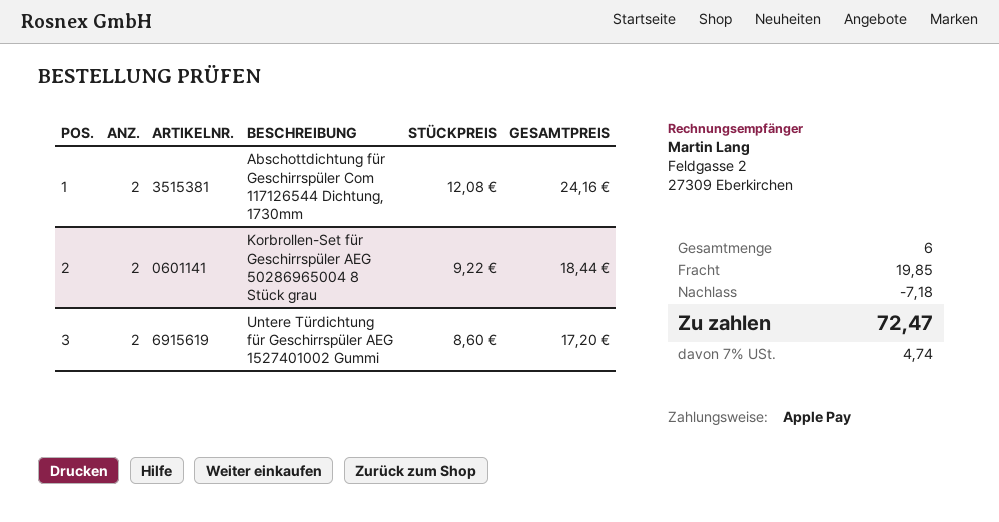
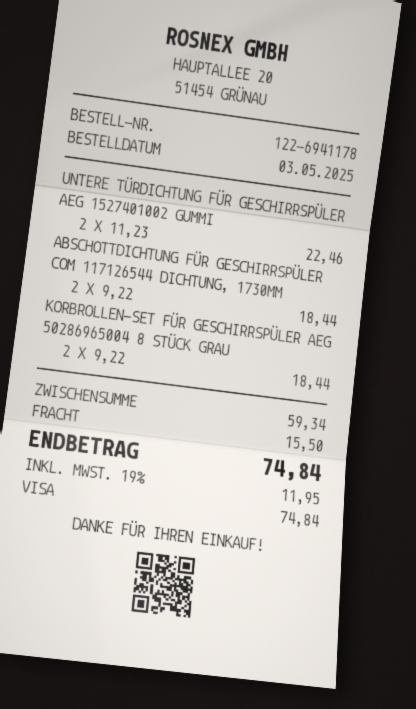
payment method: Apple Pay -> Visa
Abschottdichtung für Geschirrspüler Com 117126544 Dichtung, 1730mm: 2 x 12.08 = 24.16 -> 2 x 9.22 = 18.44
Untere Türdichtung für Geschirrspüler AEG 1527401002 Gummi: 2 x 8.60 = 17.20 -> 2 x 11.23 = 22.46
discount: 7.18 -> none
shipping: 19.85 -> 15.50
tax: 7% = 4.74 -> 19% = 11.95
total: 72.47 -> 74.84

